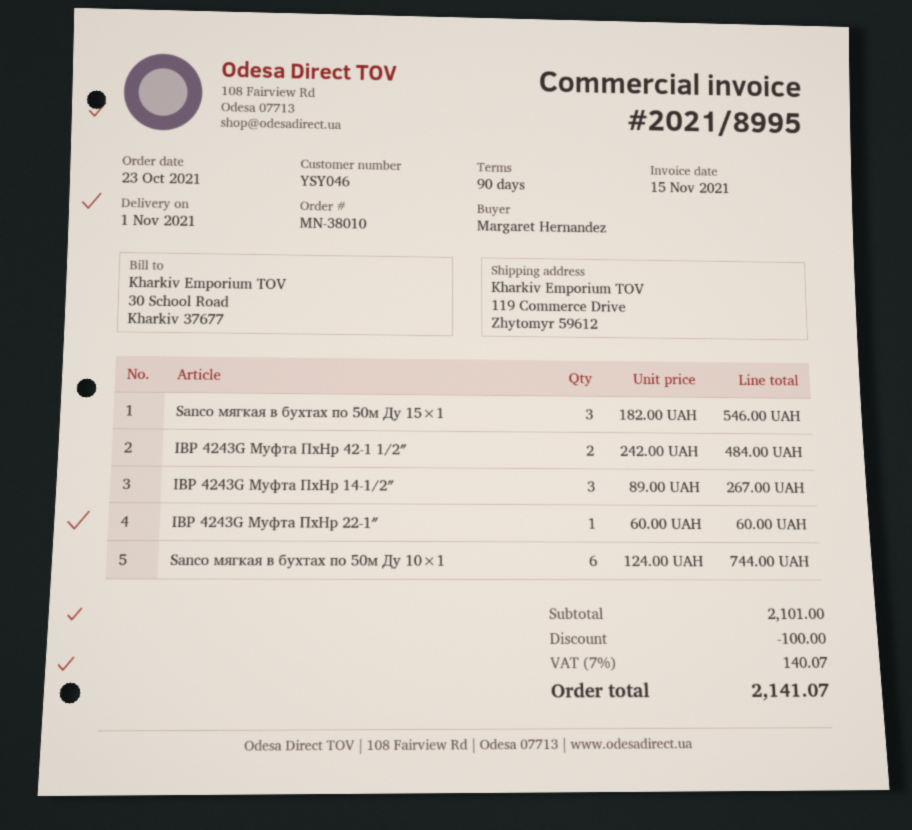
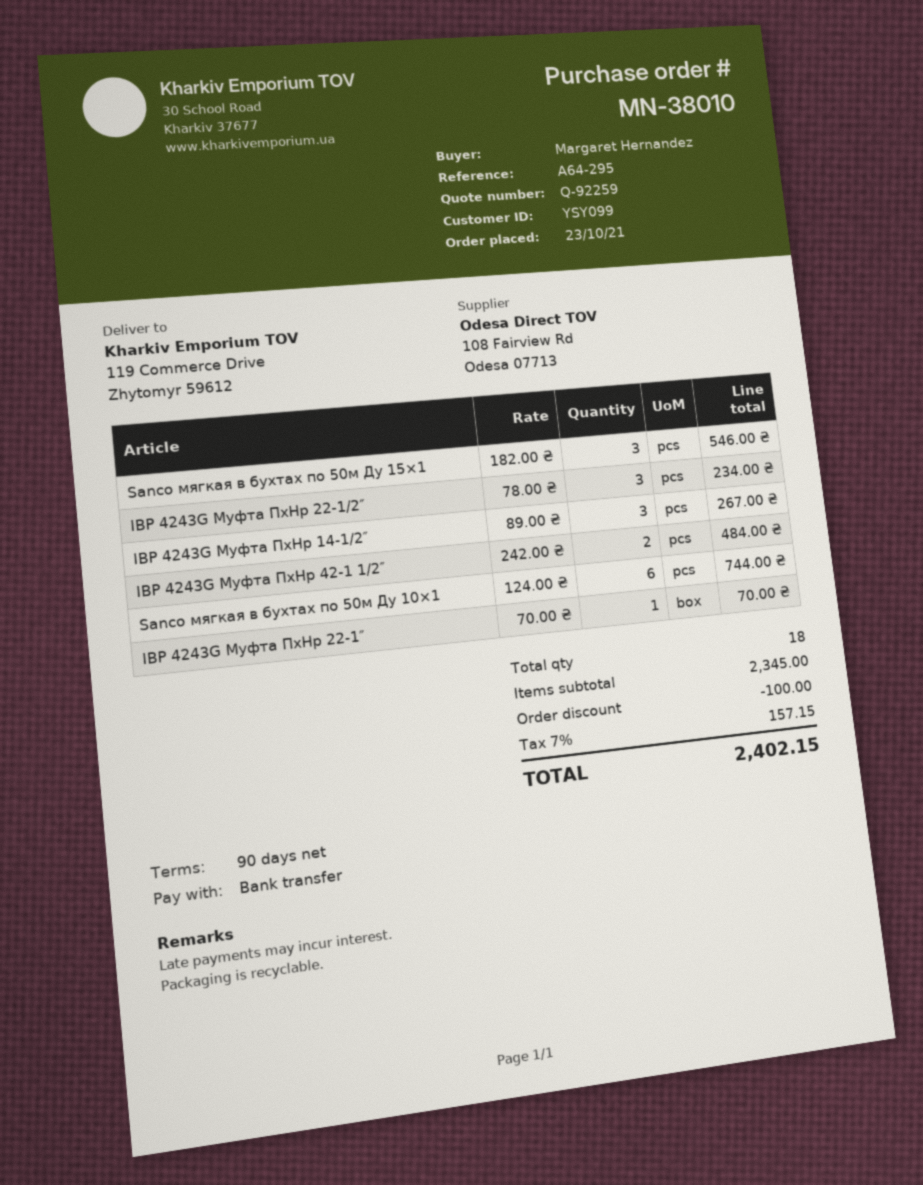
customer number: YSY046 -> YSY099
IBP 4243G Муфта ПхНр 22-1″: 1 x 60.00 = 60.00 -> 1 x 70.00 = 70.00
IBP 4243G Муфта ПхНр 22-1/2″: none -> 3 x 78.00 = 234.00
subtotal: 2101.00 -> 2345.00
tax: 7% = 140.07 -> 7% = 157.15
total: 2141.07 -> 2402.15

